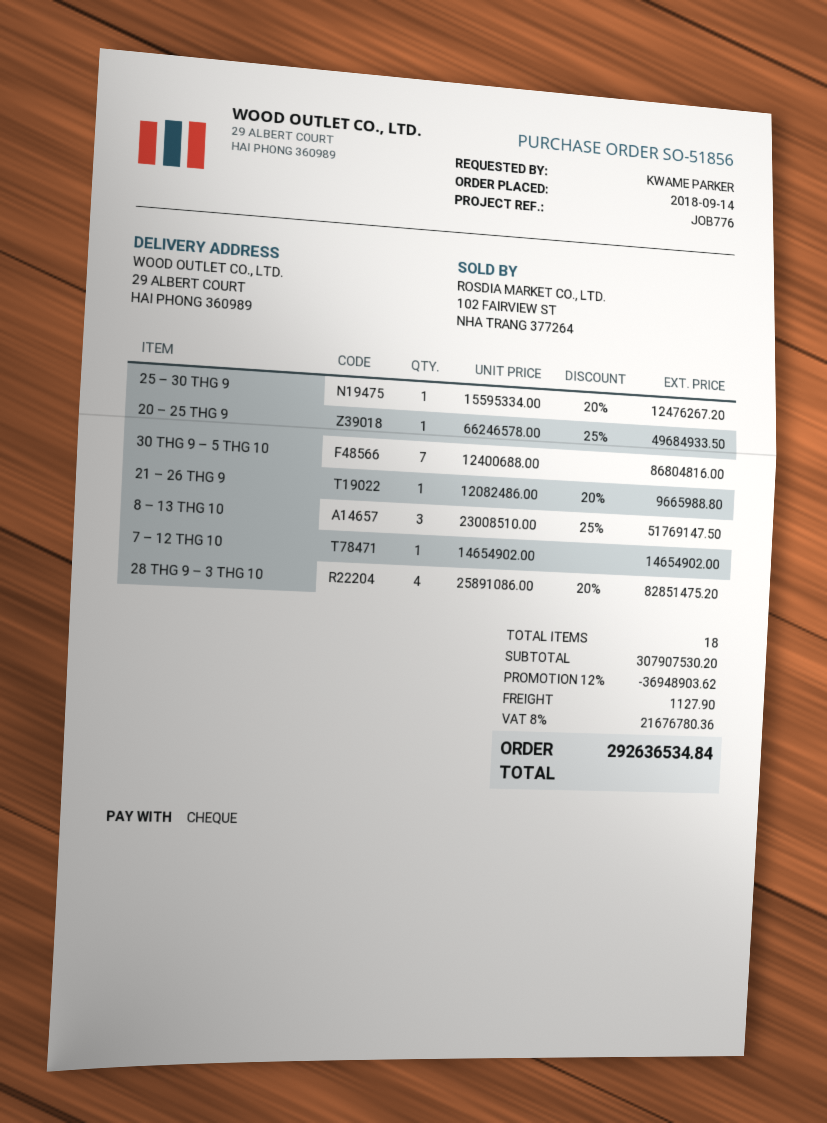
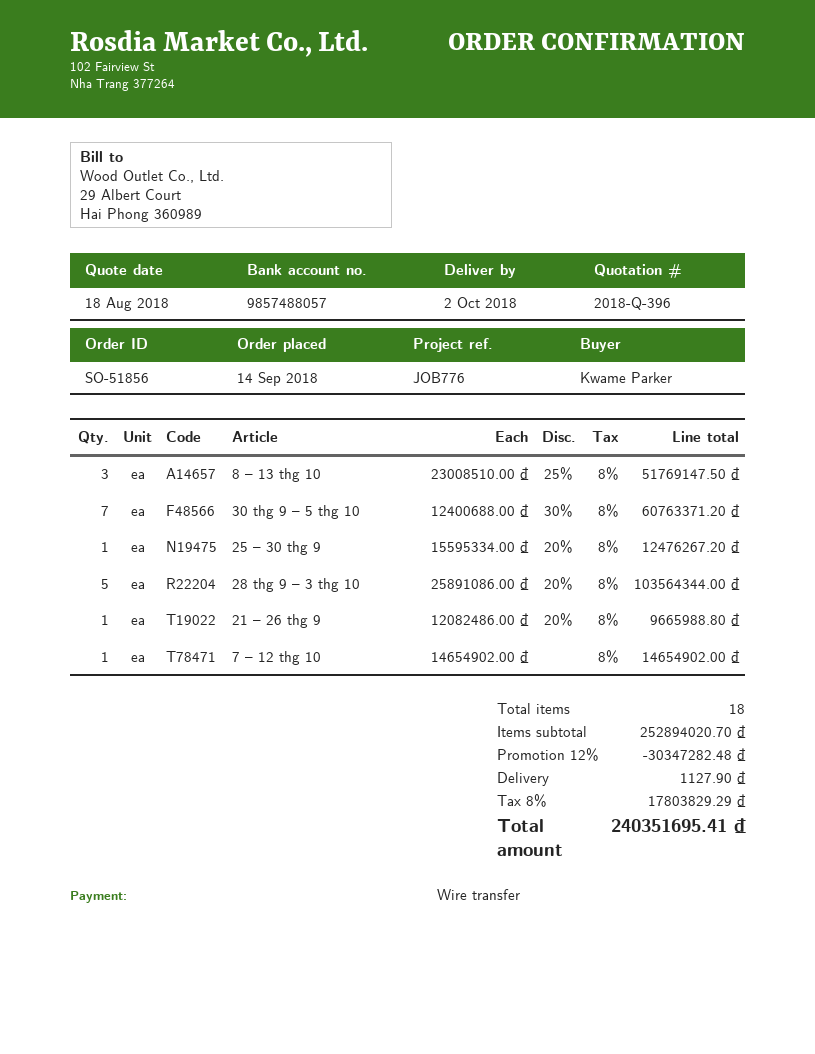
payment method: cheque -> bank transfer
20 – 25 THG 9: 1 x 66246578.00 - 25% = 49684933.50 -> none
30 THG 9 – 5 THG 10: 7 x 12400688.00 = 86804816.00 -> 7 x 12400688.00 - 30% = 60763371.20
28 THG 9 – 3 THG 10: 4 x 25891086.00 - 20% = 82851475.20 -> 5 x 25891086.00 - 20% = 103564344.00
subtotal: 307907530.20 -> 252894020.70
discount: 12% = 36948903.62 -> 12% = 30347282.48
tax: 8% = 21676780.36 -> 8% = 17803829.29
total: 292636534.84 -> 240351695.41

